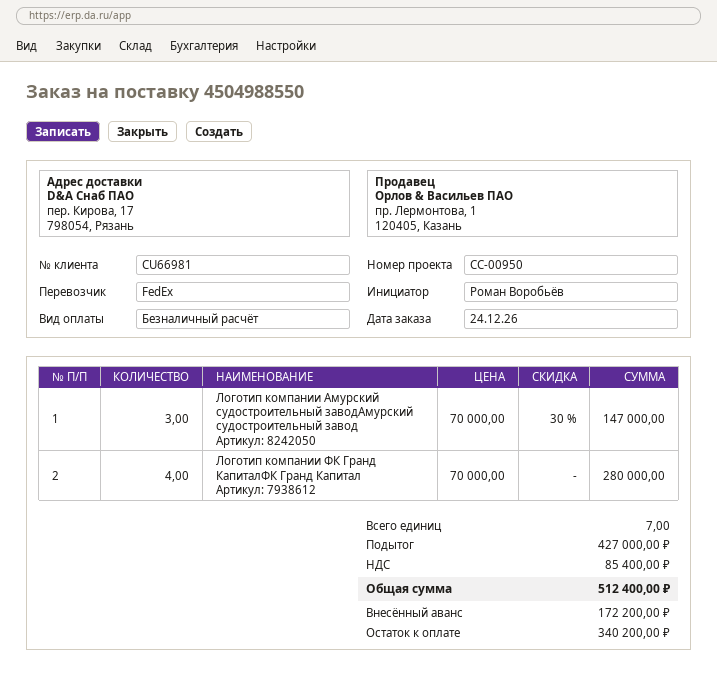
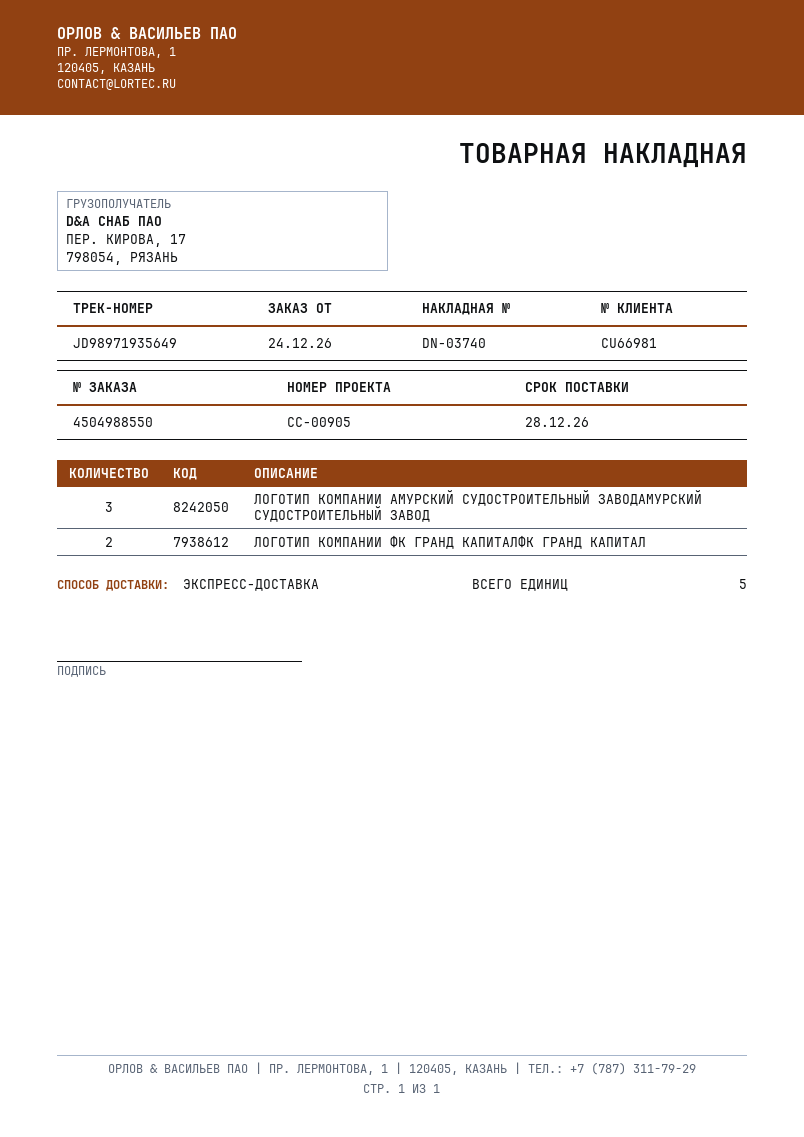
reference: CC-00950 -> CC-00905
shipping method: FedEx -> express
Логотип компании ФК Гранд КапиталФК Гранд Капитал: 4 -> 2
total quantity: 7 -> 5

